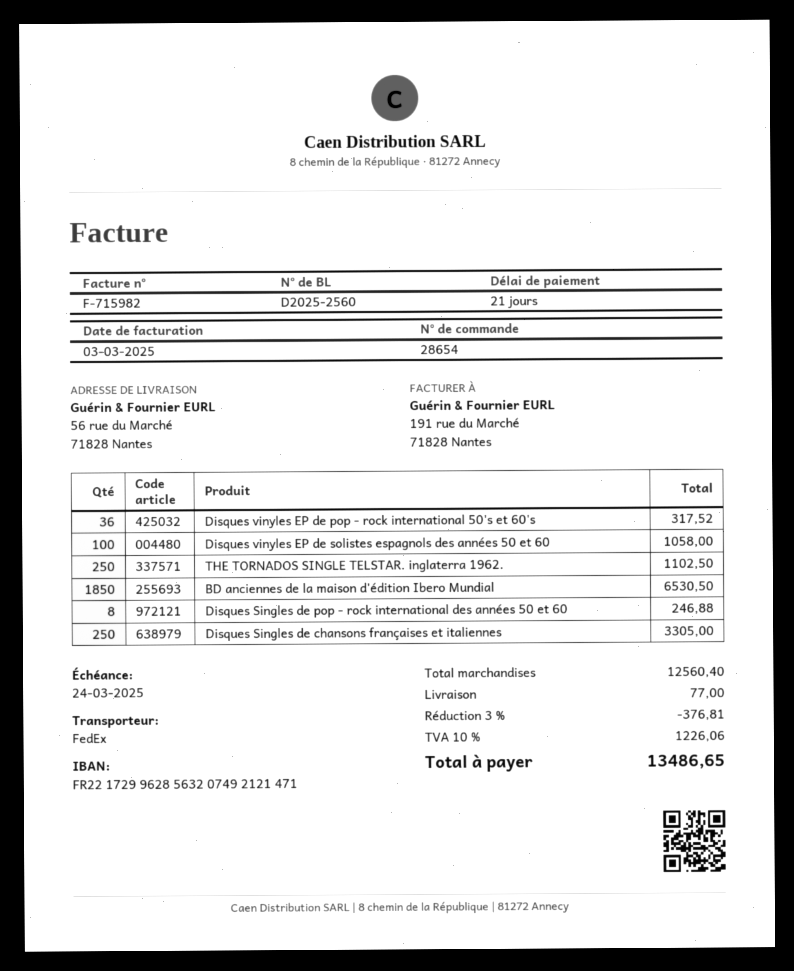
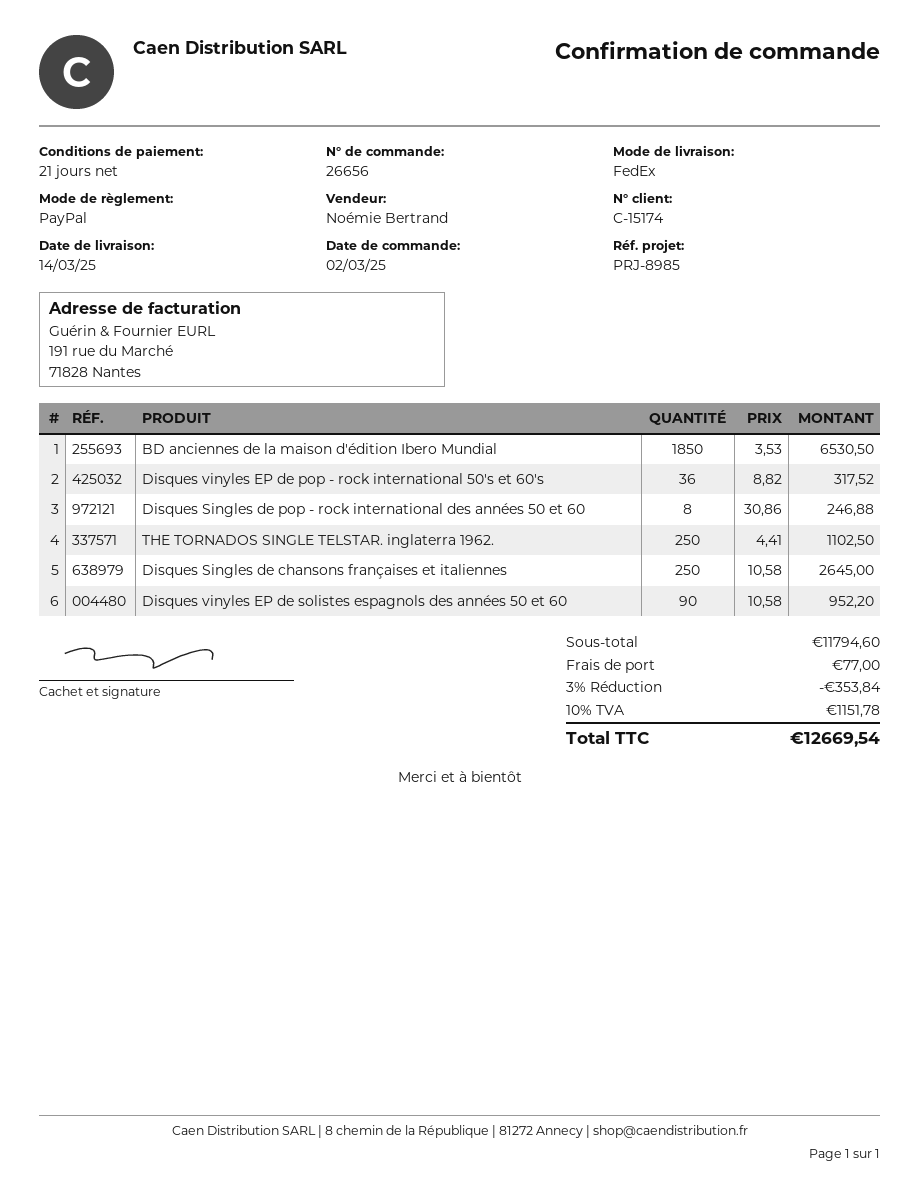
order number: 28654 -> 26656
Disques vinyles EP de solistes espagnols des années 50 et 60: 100 for 1058.00 -> 90 for 952.20
Disques Singles de chansons françaises et italiennes: 250 for 3305.00 -> 250 for 2645.00
subtotal: 12560.40 -> 11794.60
discount: 3% = 376.81 -> 3% = 353.84
tax: 10% = 1226.06 -> 10% = 1151.78
total: 13486.65 -> 12669.54

